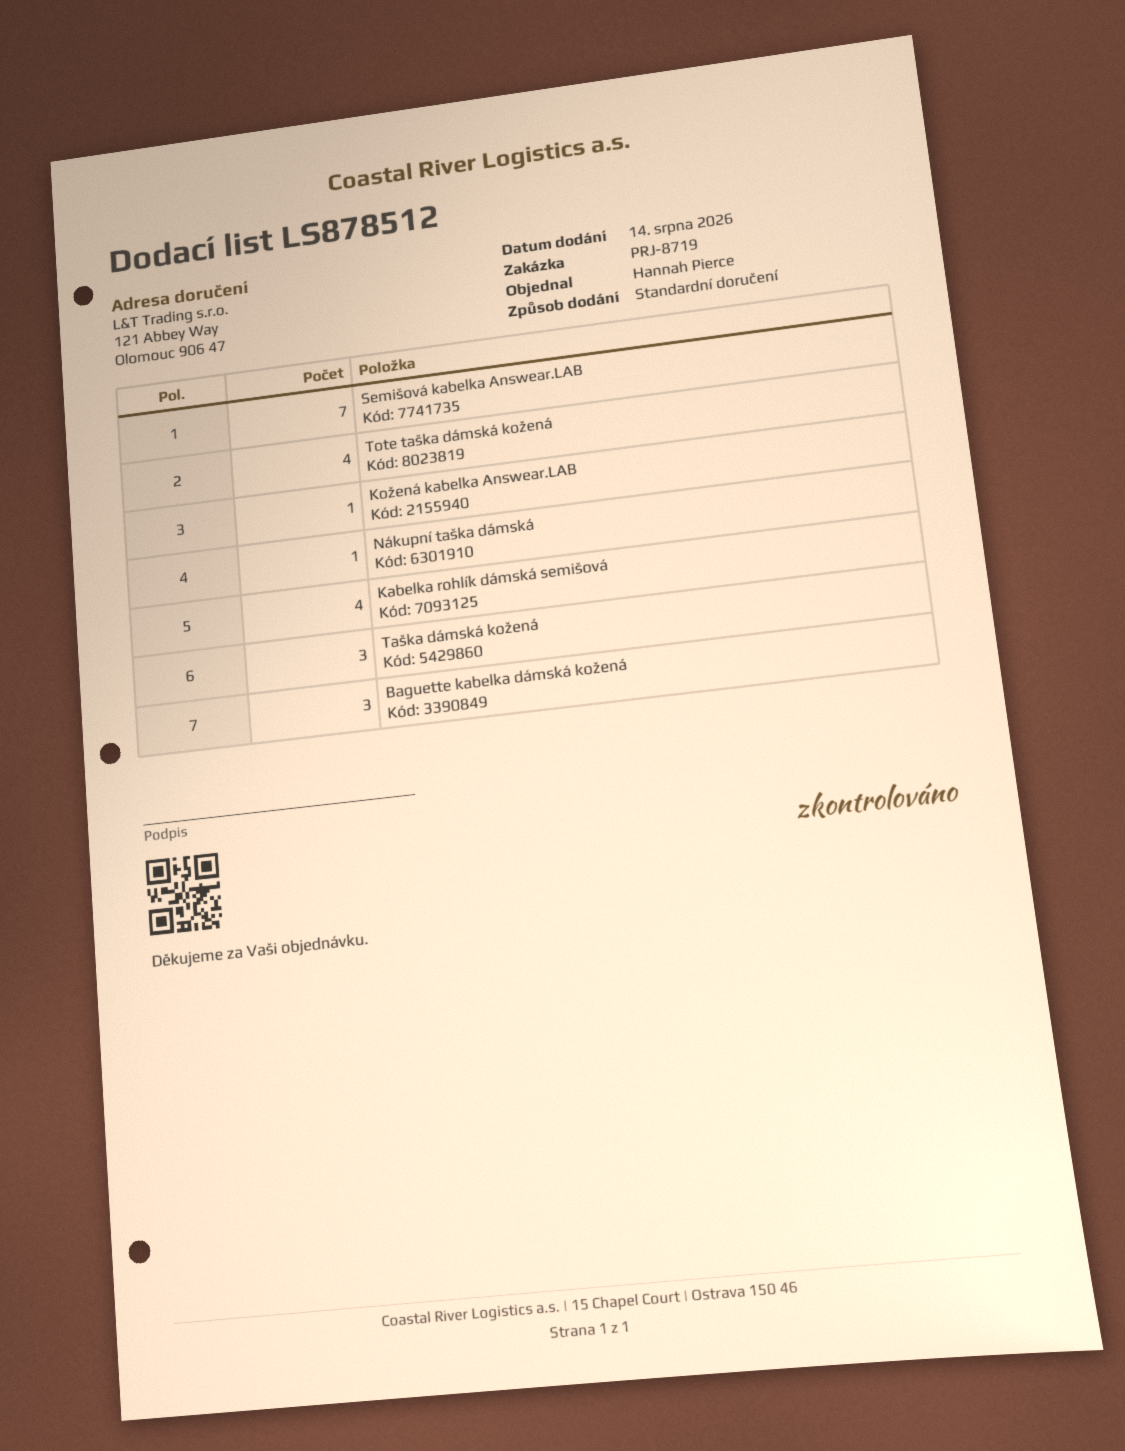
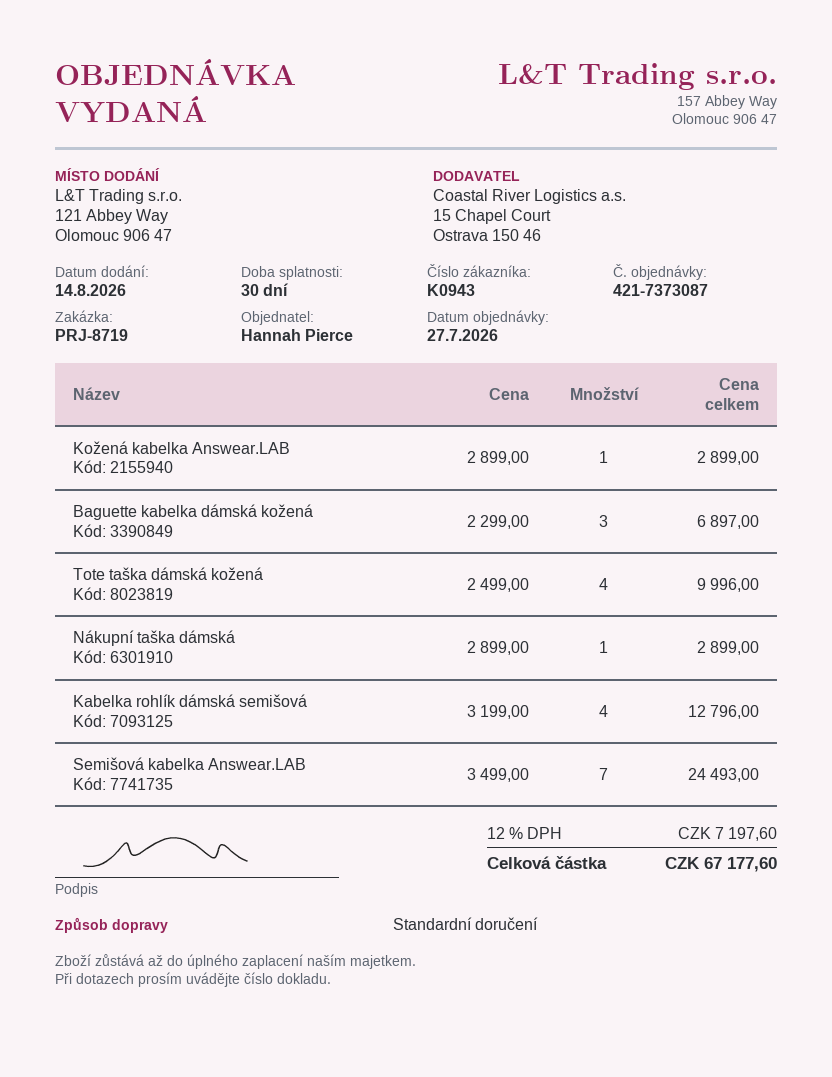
Taška dámská kožená: 3 -> none

